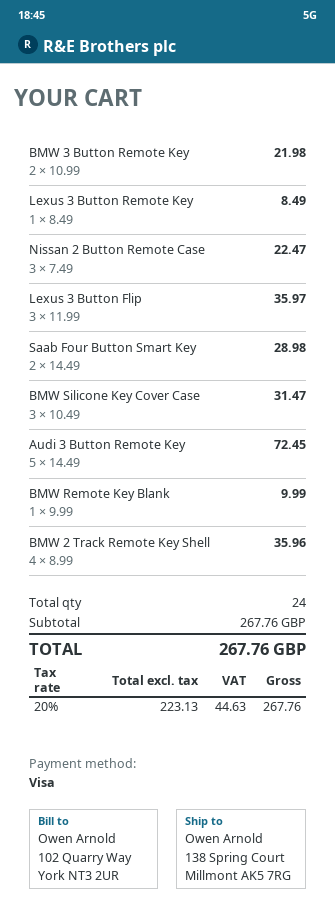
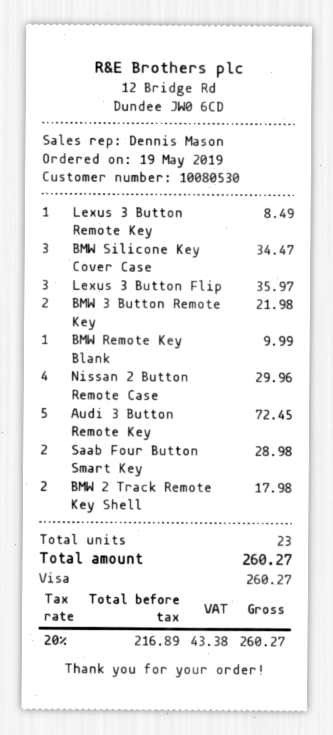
Nissan 2 Button Remote Case: 3 for 22.47 -> 4 for 29.96
BMW Silicone Key Cover Case: 3 for 31.47 -> 3 for 34.47
BMW 2 Track Remote Key Shell: 4 for 35.96 -> 2 for 17.98
total quantity: 24 -> 23
net: 223.13 -> 216.89
tax: 20% = 44.63 -> 20% = 43.38
total: 267.76 -> 260.27

